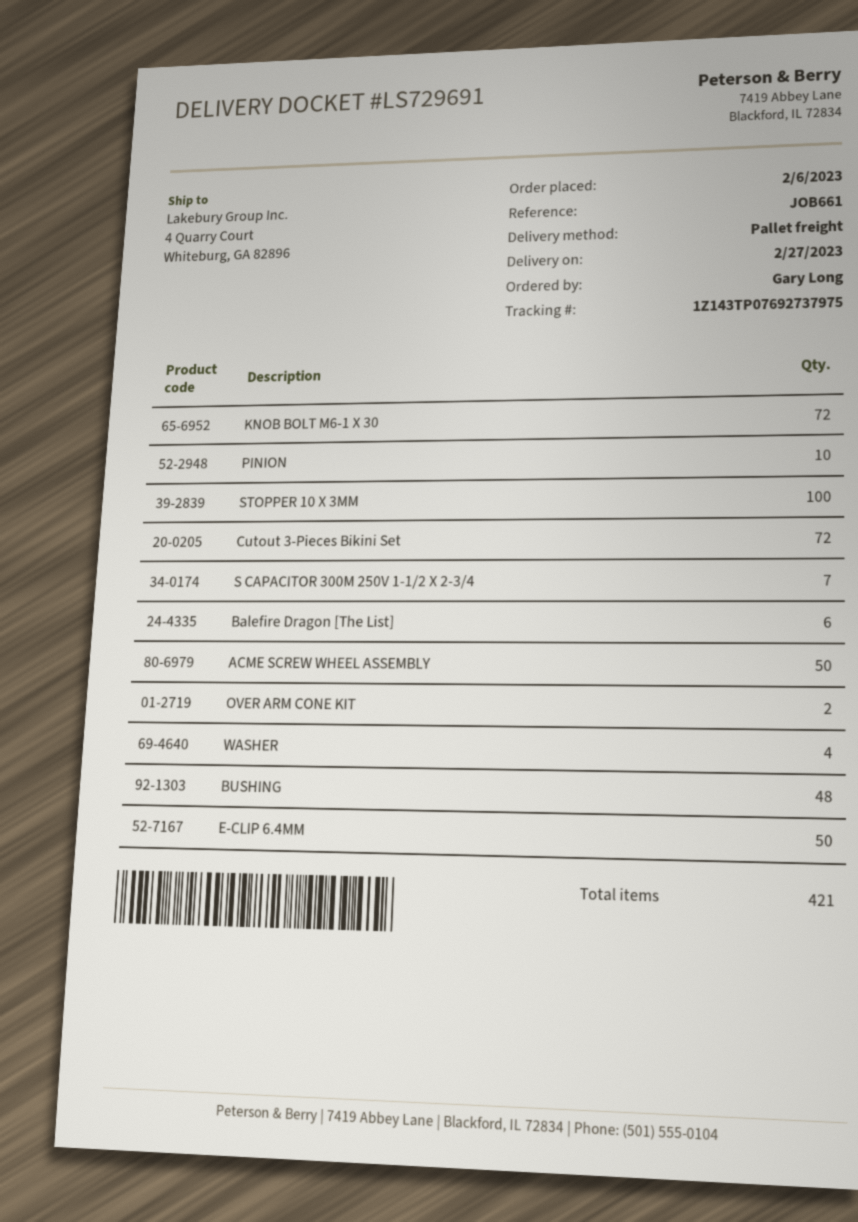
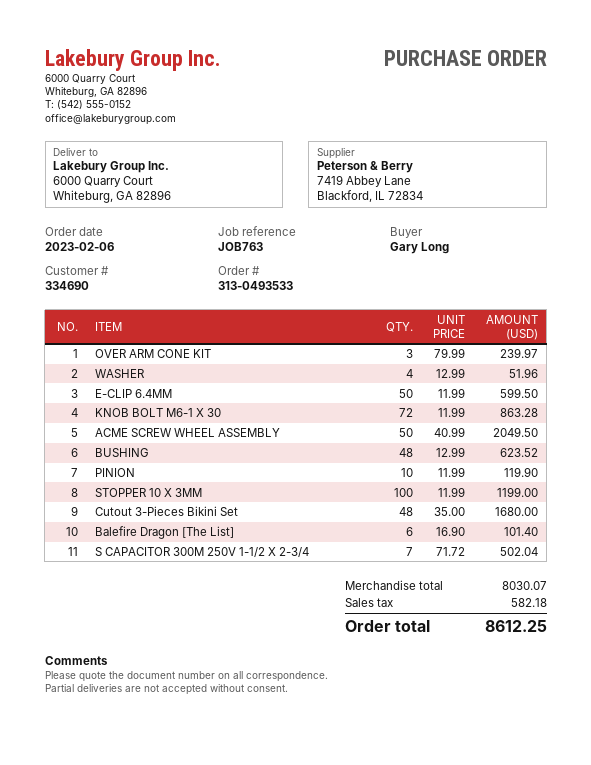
reference: JOB661 -> JOB763
ship to: 4 Quarry Court, Whiteburg, GA 82896 -> 6000 Quarry Court, Whiteburg, GA 82896
Cutout 3-Pieces Bikini Set: 72 -> 48
OVER ARM CONE KIT: 2 -> 3

